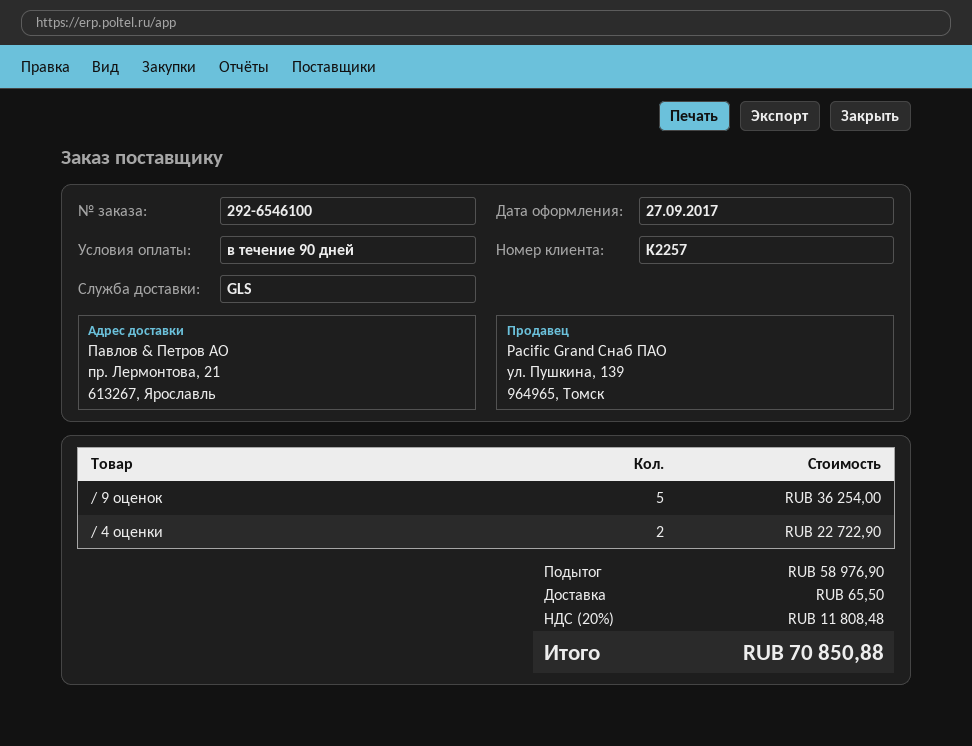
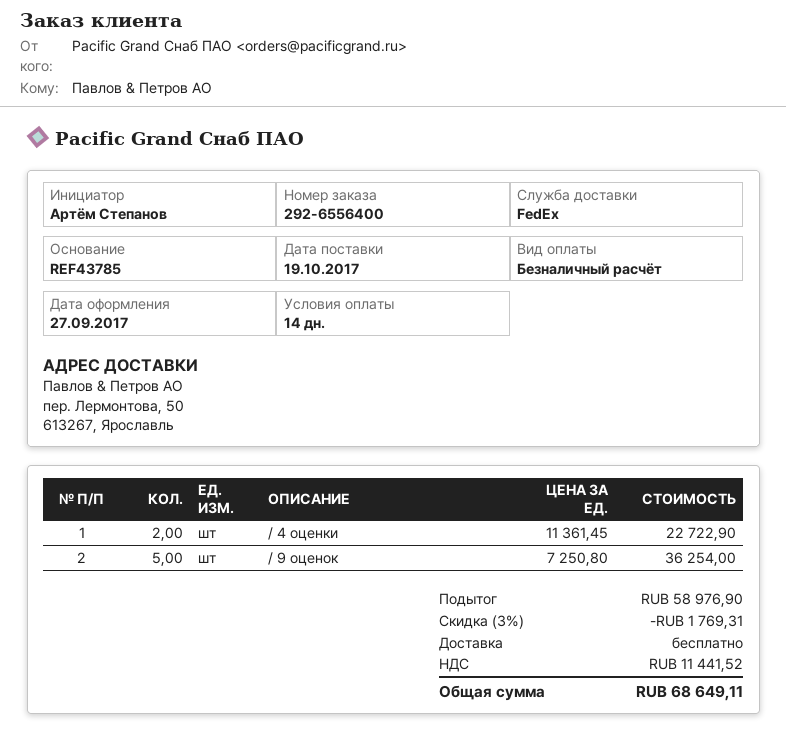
order number: 292-6546100 -> 292-6556400
payment terms: 90 days -> 14 days
shipping method: GLS -> FedEx
ship to: пр. Лермонтова, 21, 613267, Ярославль -> пер. Лермонтова, 50, 613267, Ярославль
discount: none -> 3% = 1769.31
shipping: 65.50 -> 0.00
tax: 11808.48 -> 11441.52
total: 70850.88 -> 68649.11

